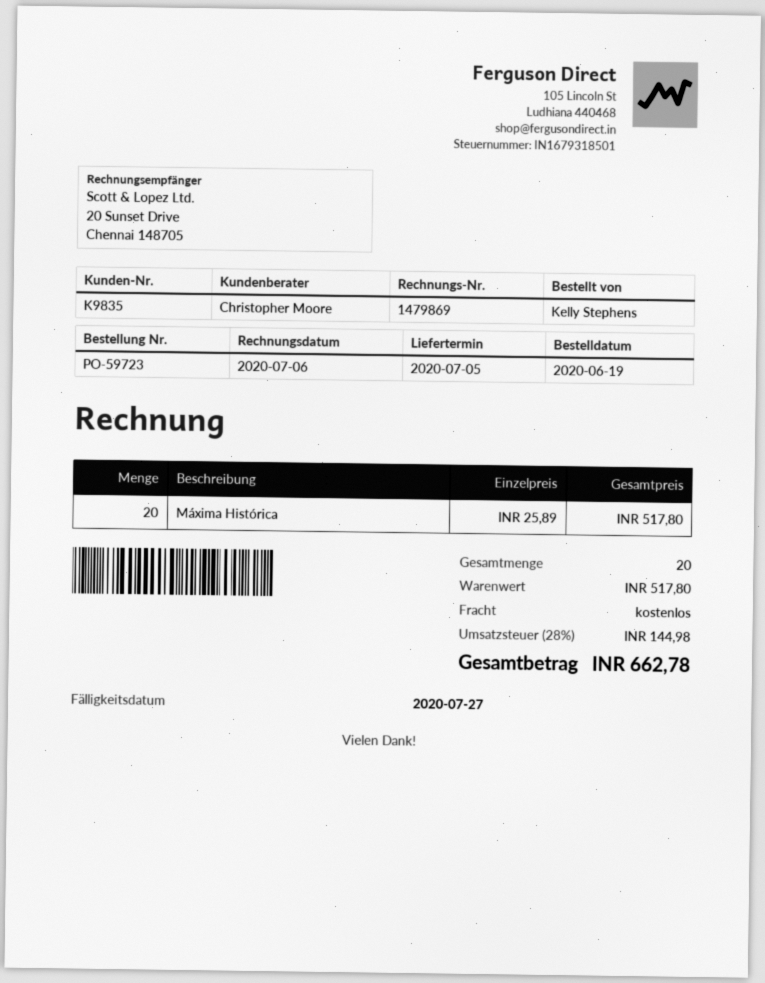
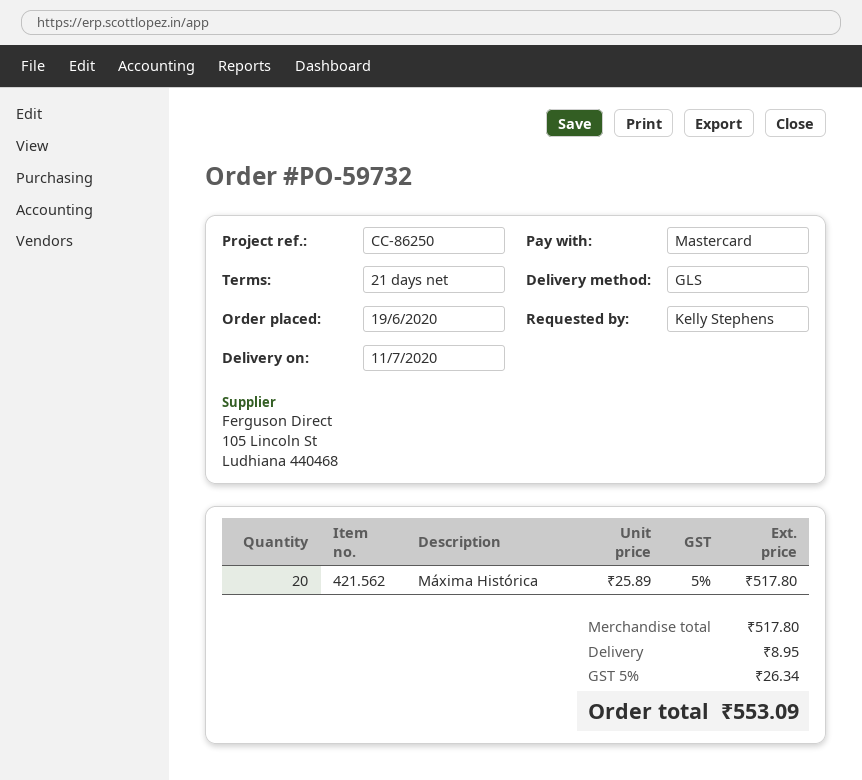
order number: PO-59723 -> PO-59732
delivery date: 2020-07-05 -> 2020-07-11
shipping: 0.00 -> 8.95
tax: 28% = 144.98 -> 5% = 26.34
total: 662.78 -> 553.09

